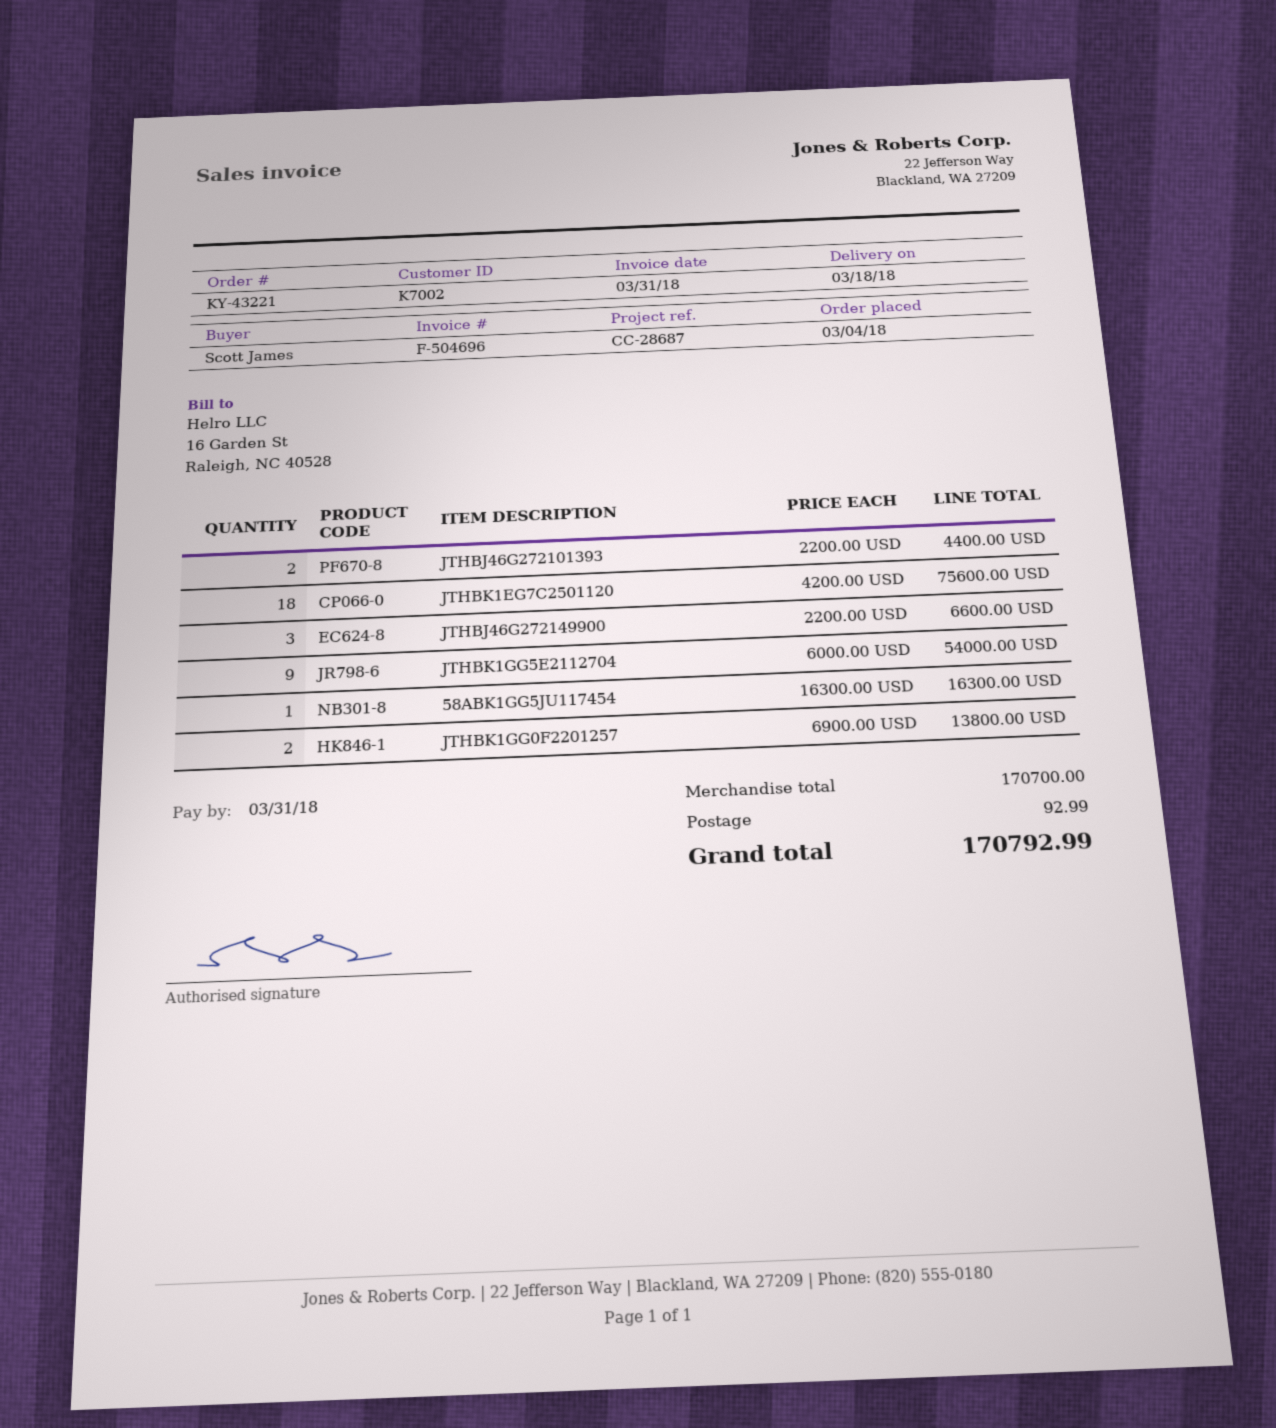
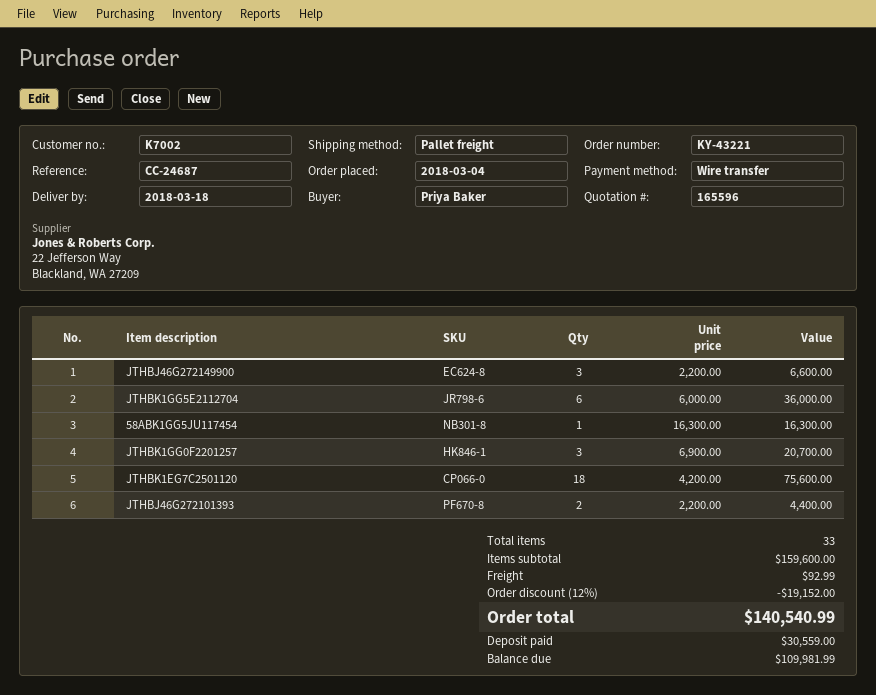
reference: CC-28687 -> CC-24687
ordered by: Scott James -> Priya Baker
JTHBK1GG5E2112704: 9 x 6000.00 = 54000.00 -> 6 x 6000.00 = 36000.00
JTHBK1GG0F2201257: 2 x 6900.00 = 13800.00 -> 3 x 6900.00 = 20700.00
subtotal: 170700.00 -> 159600.00
discount: none -> 12% = 19152.00
total: 170792.99 -> 140540.99

